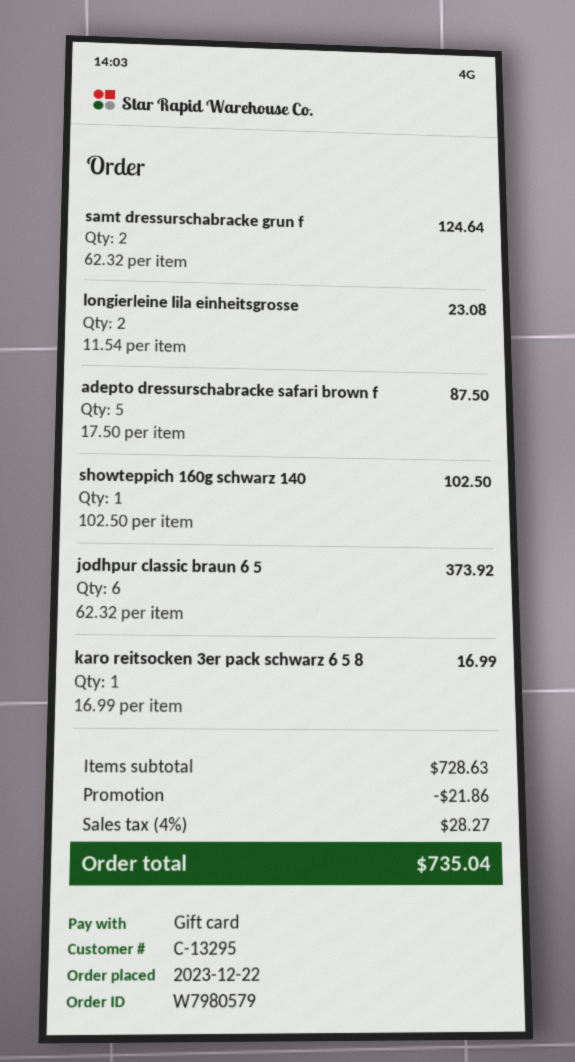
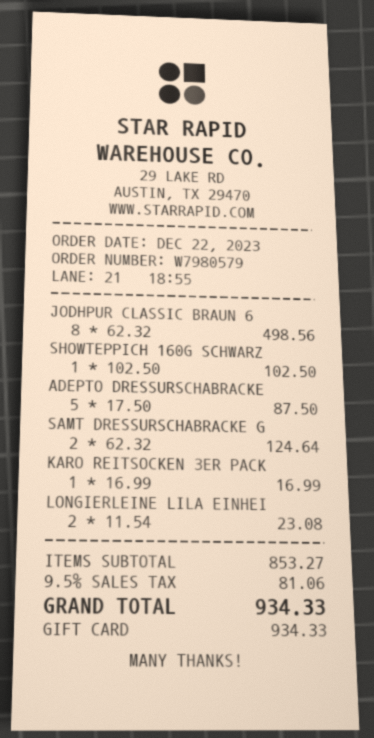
jodhpur classic braun 6 5: 6 x 62.32 = 373.92 -> 8 x 62.32 = 498.56
subtotal: 728.63 -> 853.27
discount: 21.86 -> none
tax: 4% = 28.27 -> 9.5% = 81.06
total: 735.04 -> 934.33

